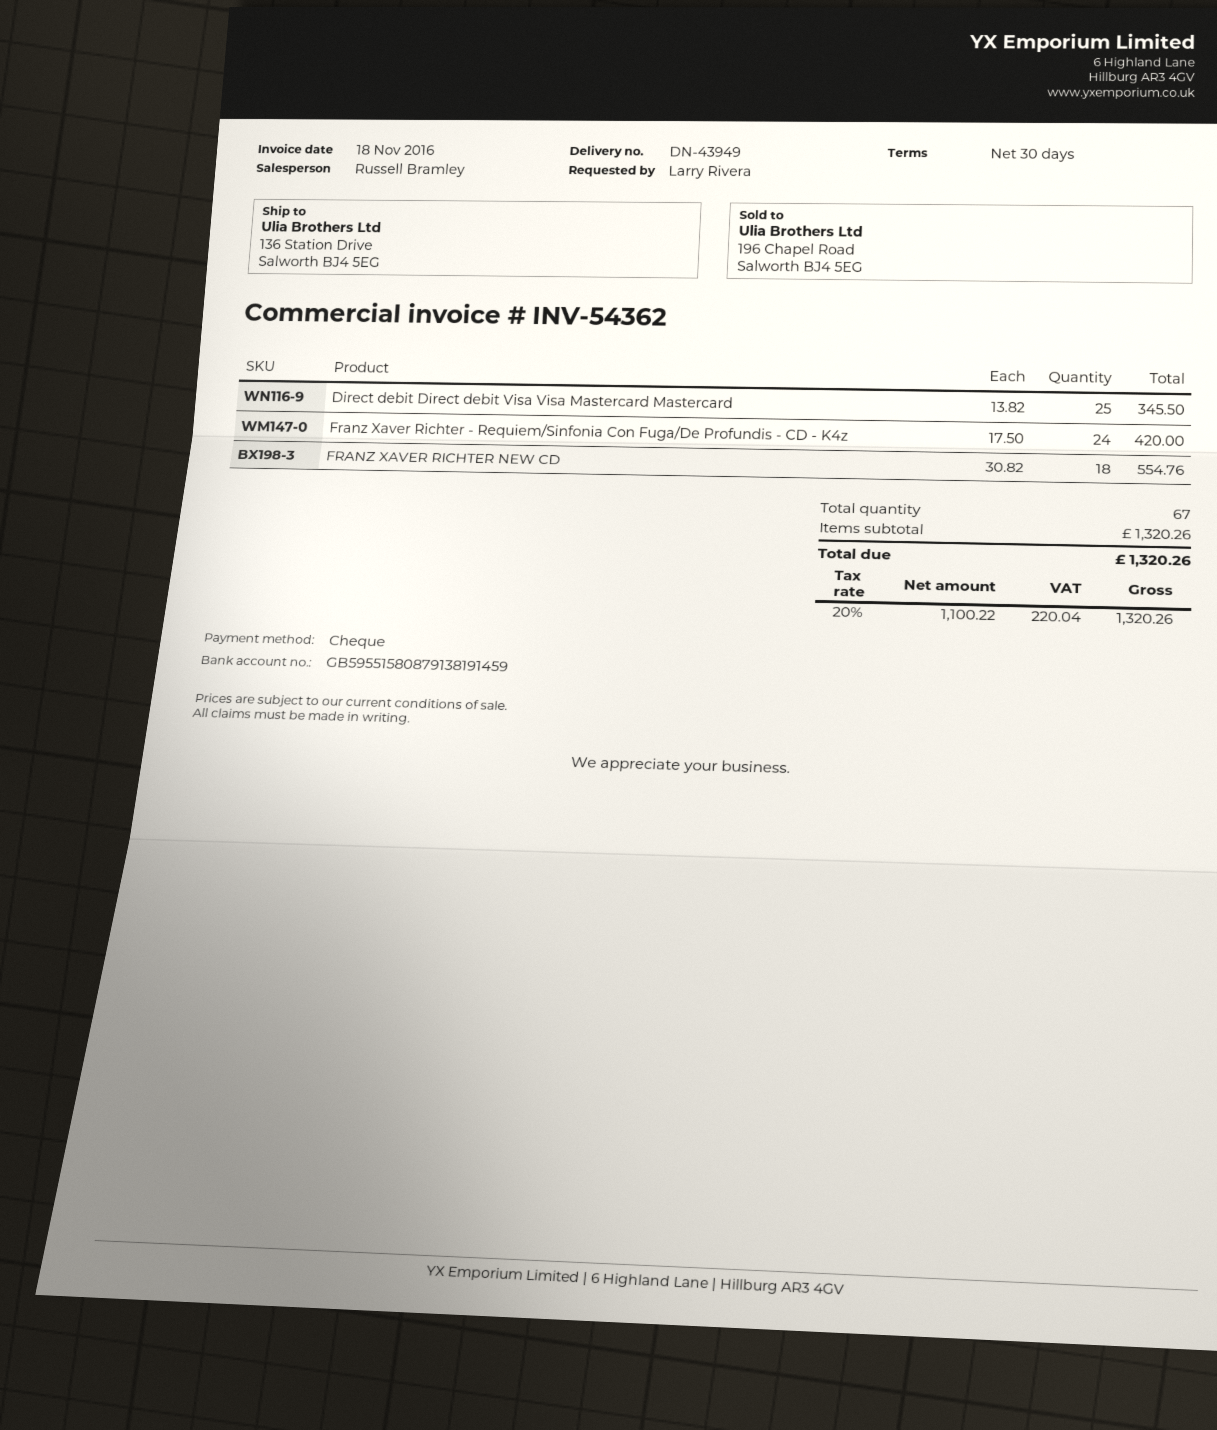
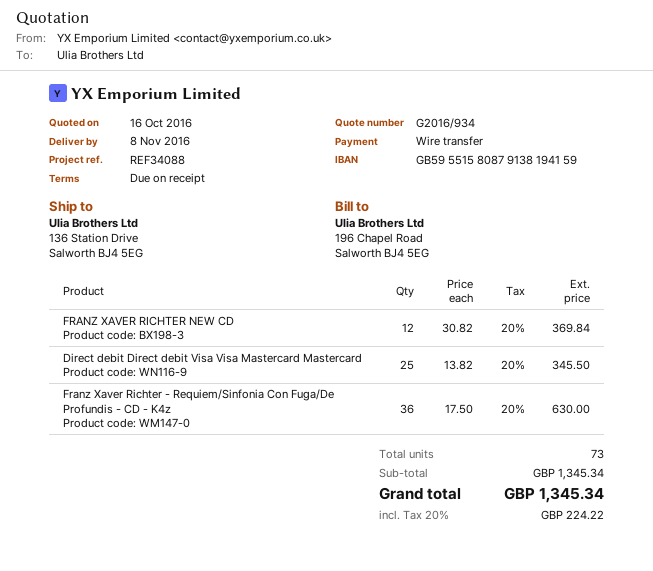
payment terms: 30 days -> on receipt
payment method: cheque -> bank transfer
bank account: GB59551580879138191459 -> GB59551580879138194159
Franz Xaver Richter - Requiem/Sinfonia Con Fuga/De Profundis - CD - K4z: 24 x 17.50 = 420.00 -> 36 x 17.50 = 630.00
FRANZ XAVER RICHTER NEW CD: 18 x 30.82 = 554.76 -> 12 x 30.82 = 369.84
total quantity: 67 -> 73
subtotal: 1320.26 -> 1345.34
tax: 20% = 220.04 -> 20% = 224.22
total: 1320.26 -> 1345.34

